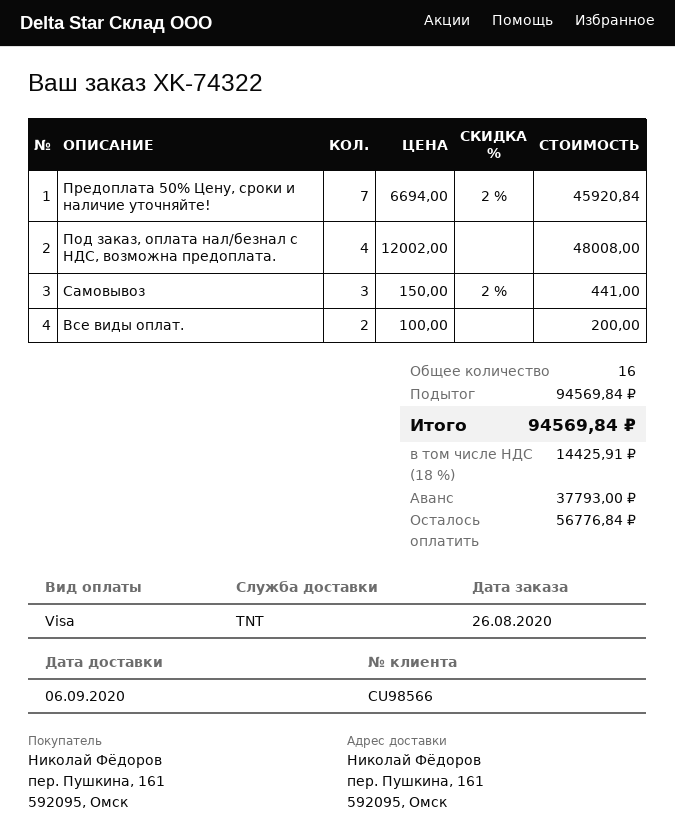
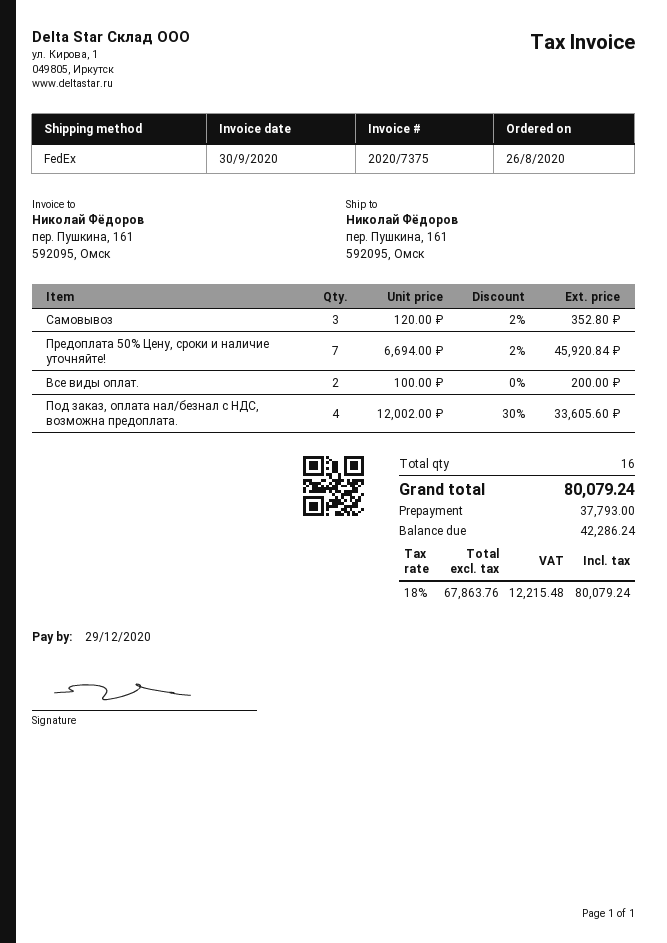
shipping method: TNT -> FedEx
Под заказ, оплата нал/безнал с НДС, возможна предоплата.: 4 x 12002.00 = 48008.00 -> 4 x 12002.00 - 30% = 33605.60
Самовывоз: 3 x 150.00 - 2% = 441.00 -> 3 x 120.00 - 2% = 352.80
tax: 18% = 14425.91 -> 18% = 12215.48
total: 94569.84 -> 80079.24
balance: 56776.84 -> 42286.24

